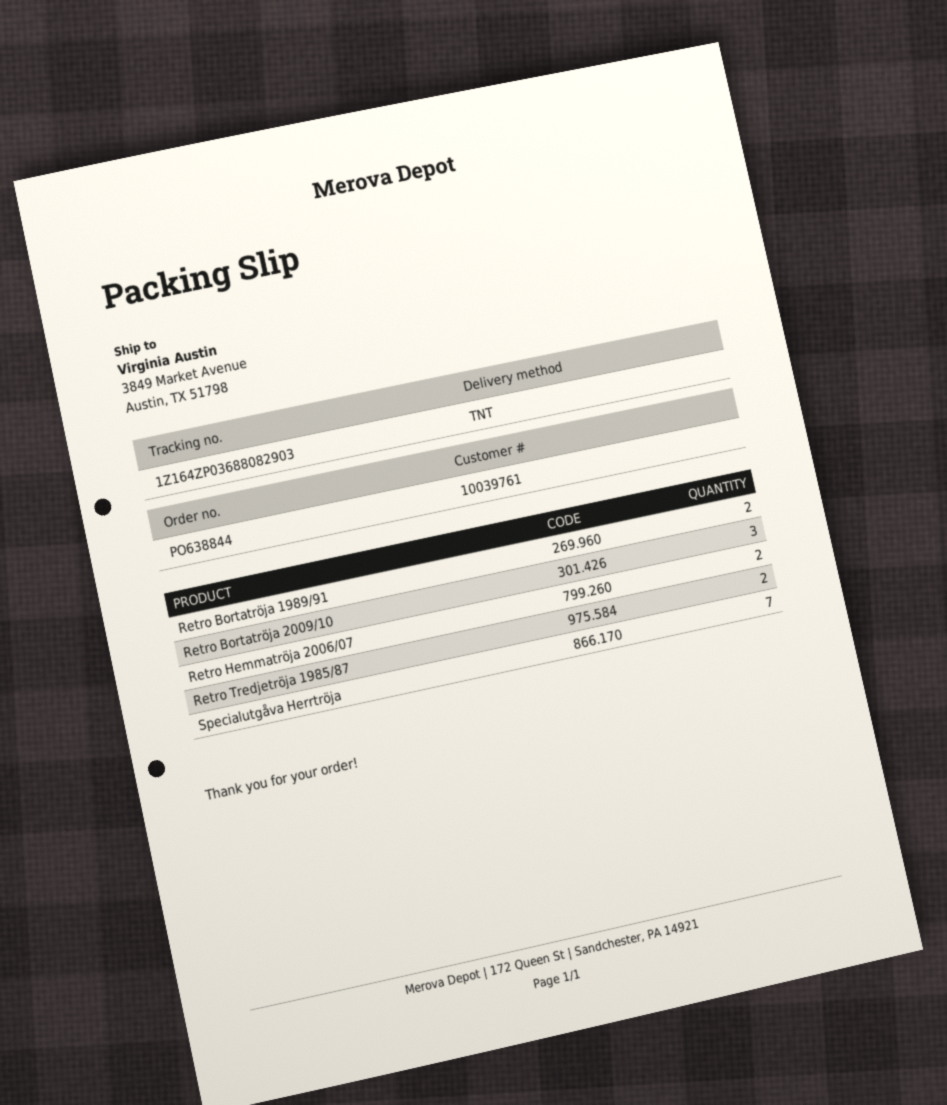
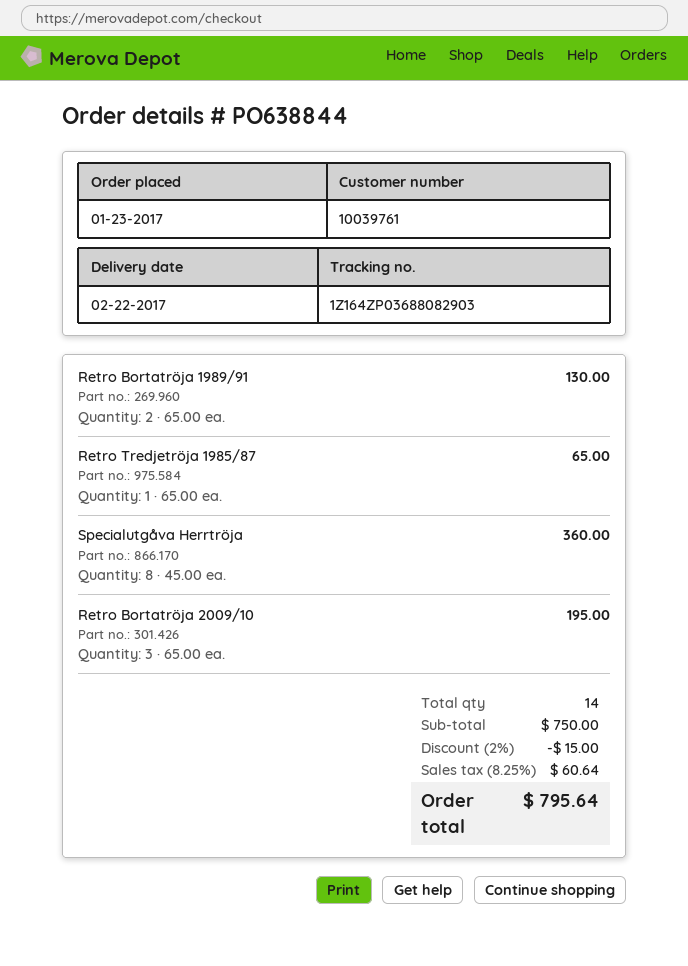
Retro Hemmatröja 2006/07: 2 -> none
Retro Tredjetröja 1985/87: 2 -> 1
Specialutgåva Herrtröja: 7 -> 8

